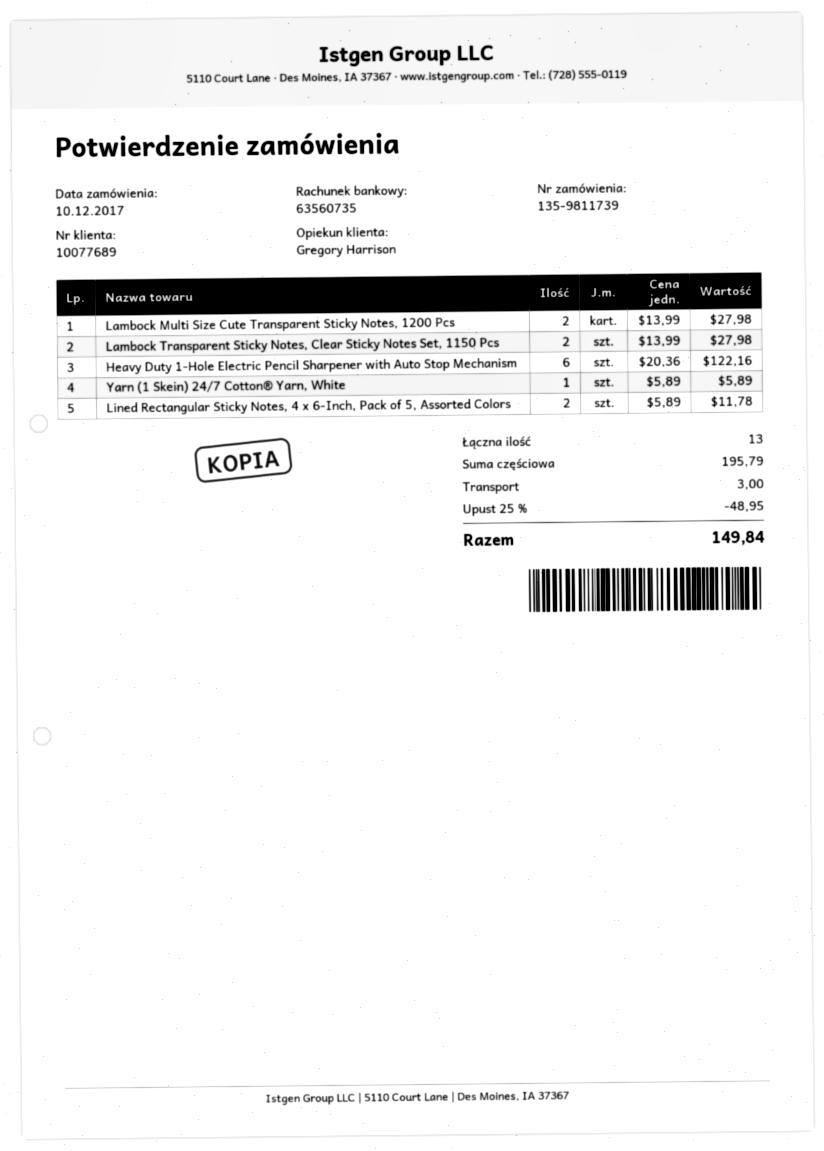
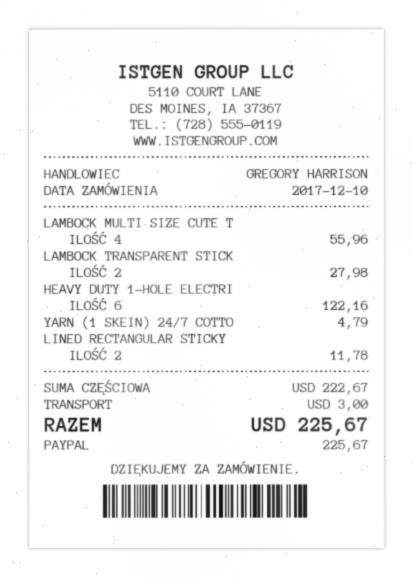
Lambock Multi Size Cute Transparent Sticky Notes, 1200 Pcs: 2 for 27.98 -> 4 for 55.96
Yarn (1 Skein) 24/7 Cotton® Yarn, White: 1 for 5.89 -> 1 for 4.79
subtotal: 195.79 -> 222.67
discount: 25% = 48.95 -> none
total: 149.84 -> 225.67

